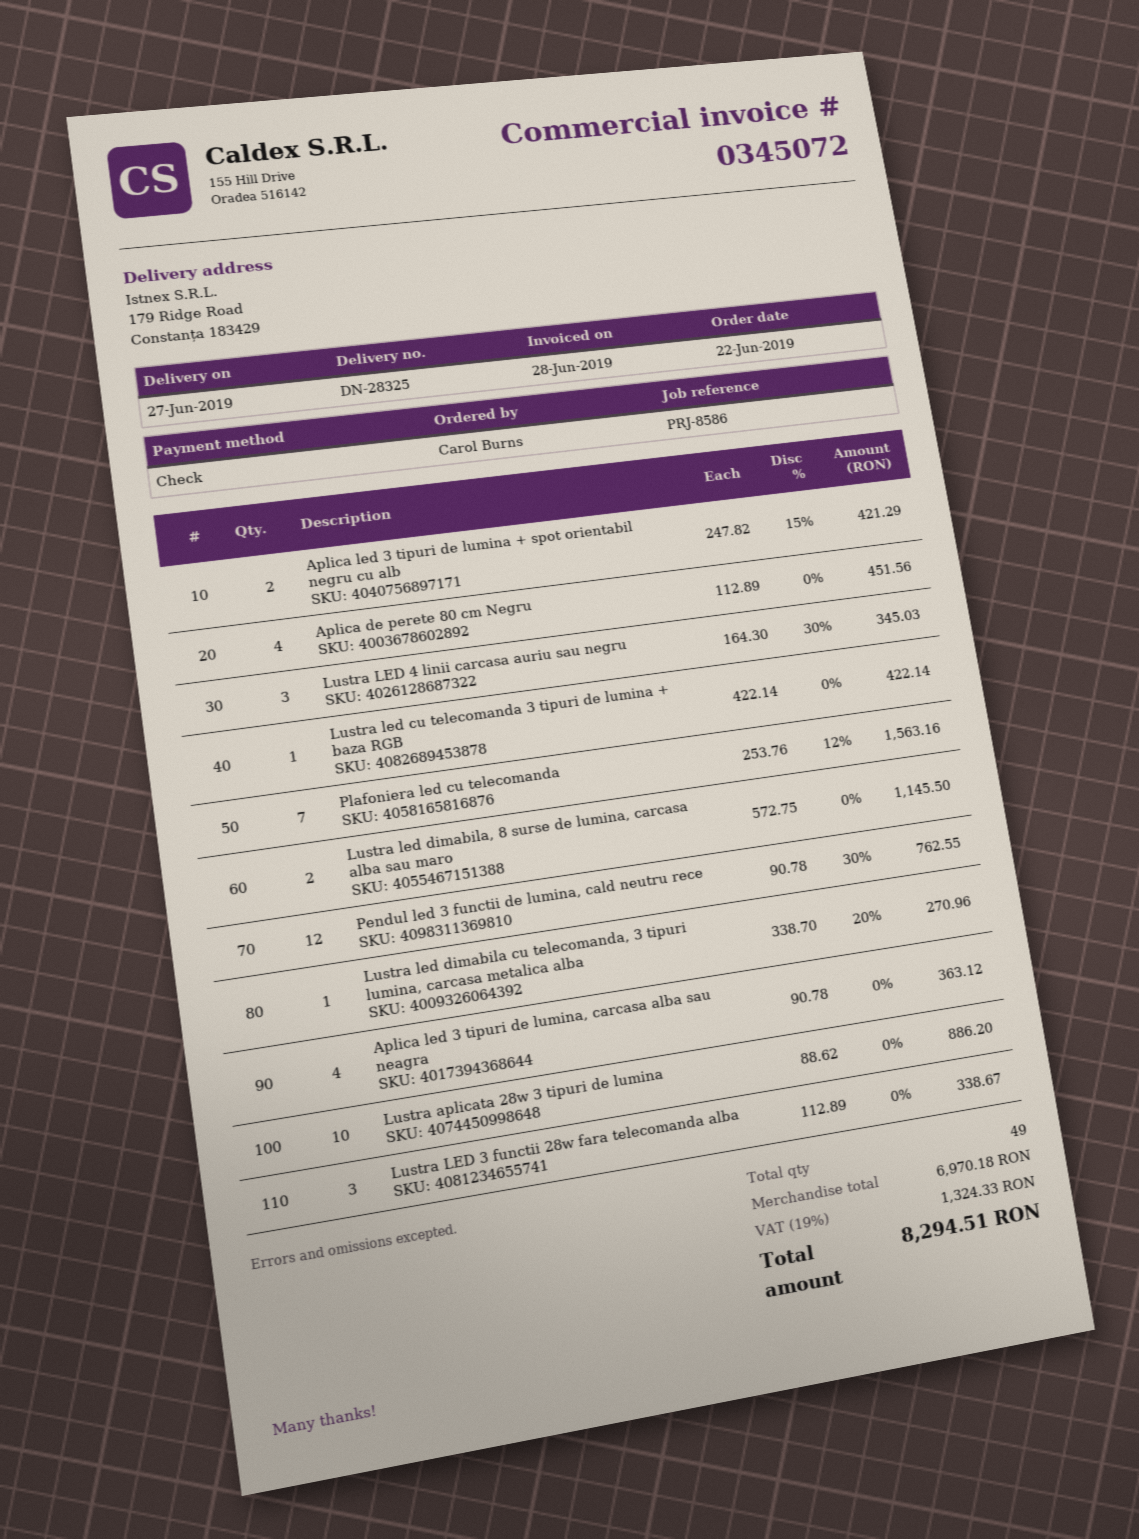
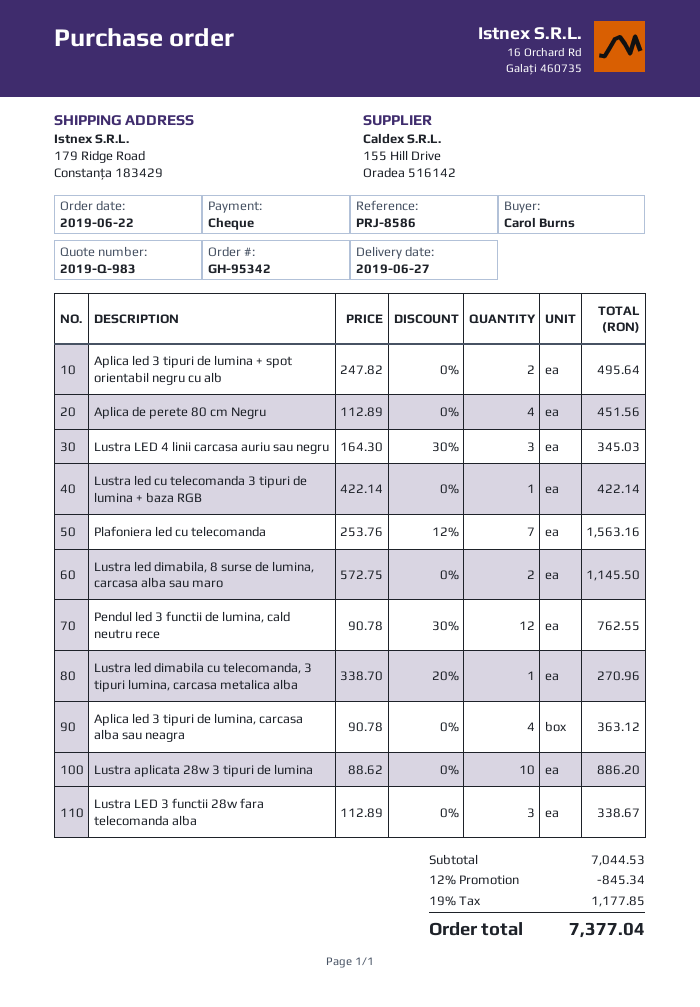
Aplica led 3 tipuri de lumina + spot orientabil negru cu alb: 2 x 247.82 - 15% = 421.29 -> 2 x 247.82 = 495.64
subtotal: 6970.18 -> 7044.53
discount: none -> 12% = 845.34
tax: 19% = 1324.33 -> 19% = 1177.85
total: 8294.51 -> 7377.04

